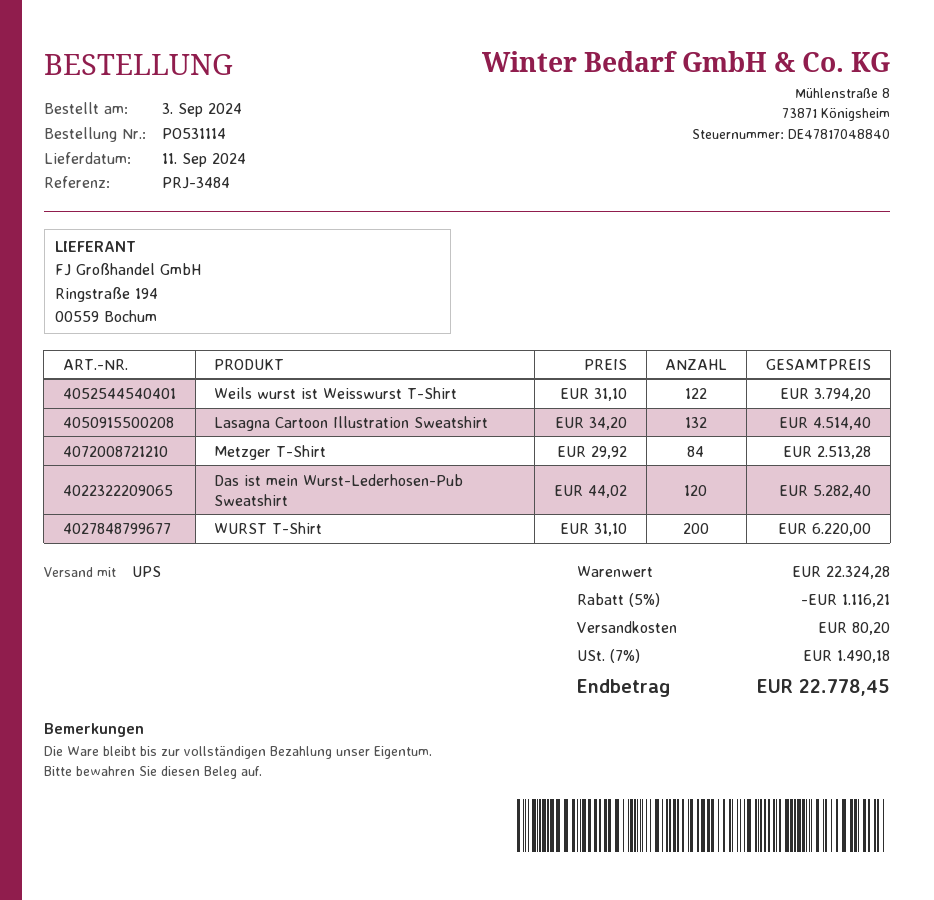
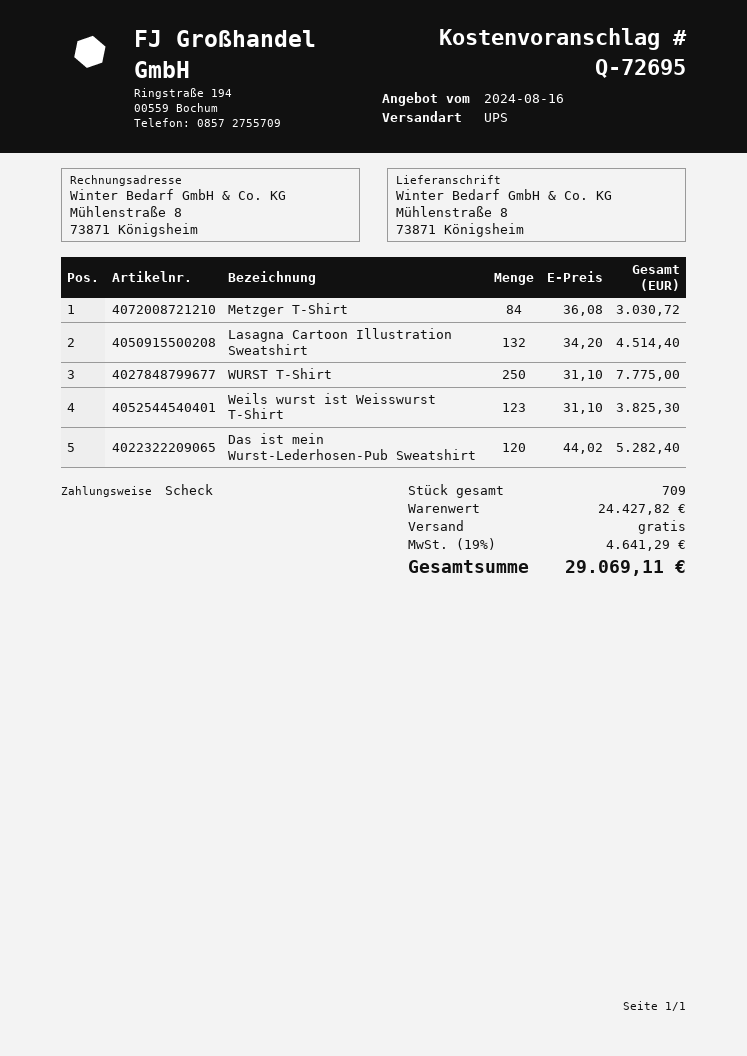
Weils wurst ist Weisswurst T-Shirt: 122 x 31.10 = 3794.20 -> 123 x 31.10 = 3825.30
Metzger T-Shirt: 84 x 29.92 = 2513.28 -> 84 x 36.08 = 3030.72
WURST T-Shirt: 200 x 31.10 = 6220.00 -> 250 x 31.10 = 7775.00
subtotal: 22324.28 -> 24427.82
discount: 5% = 1116.21 -> none
shipping: 80.20 -> 0.00
tax: 7% = 1490.18 -> 19% = 4641.29
total: 22778.45 -> 29069.11

